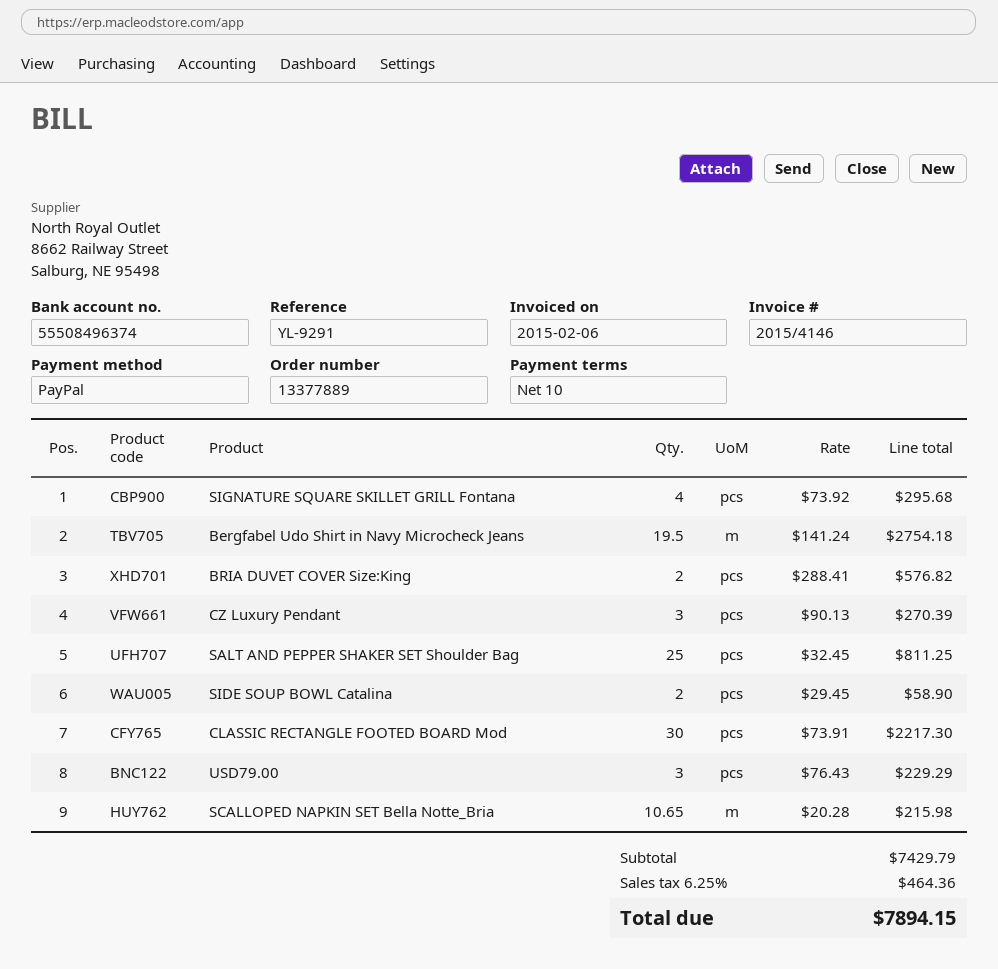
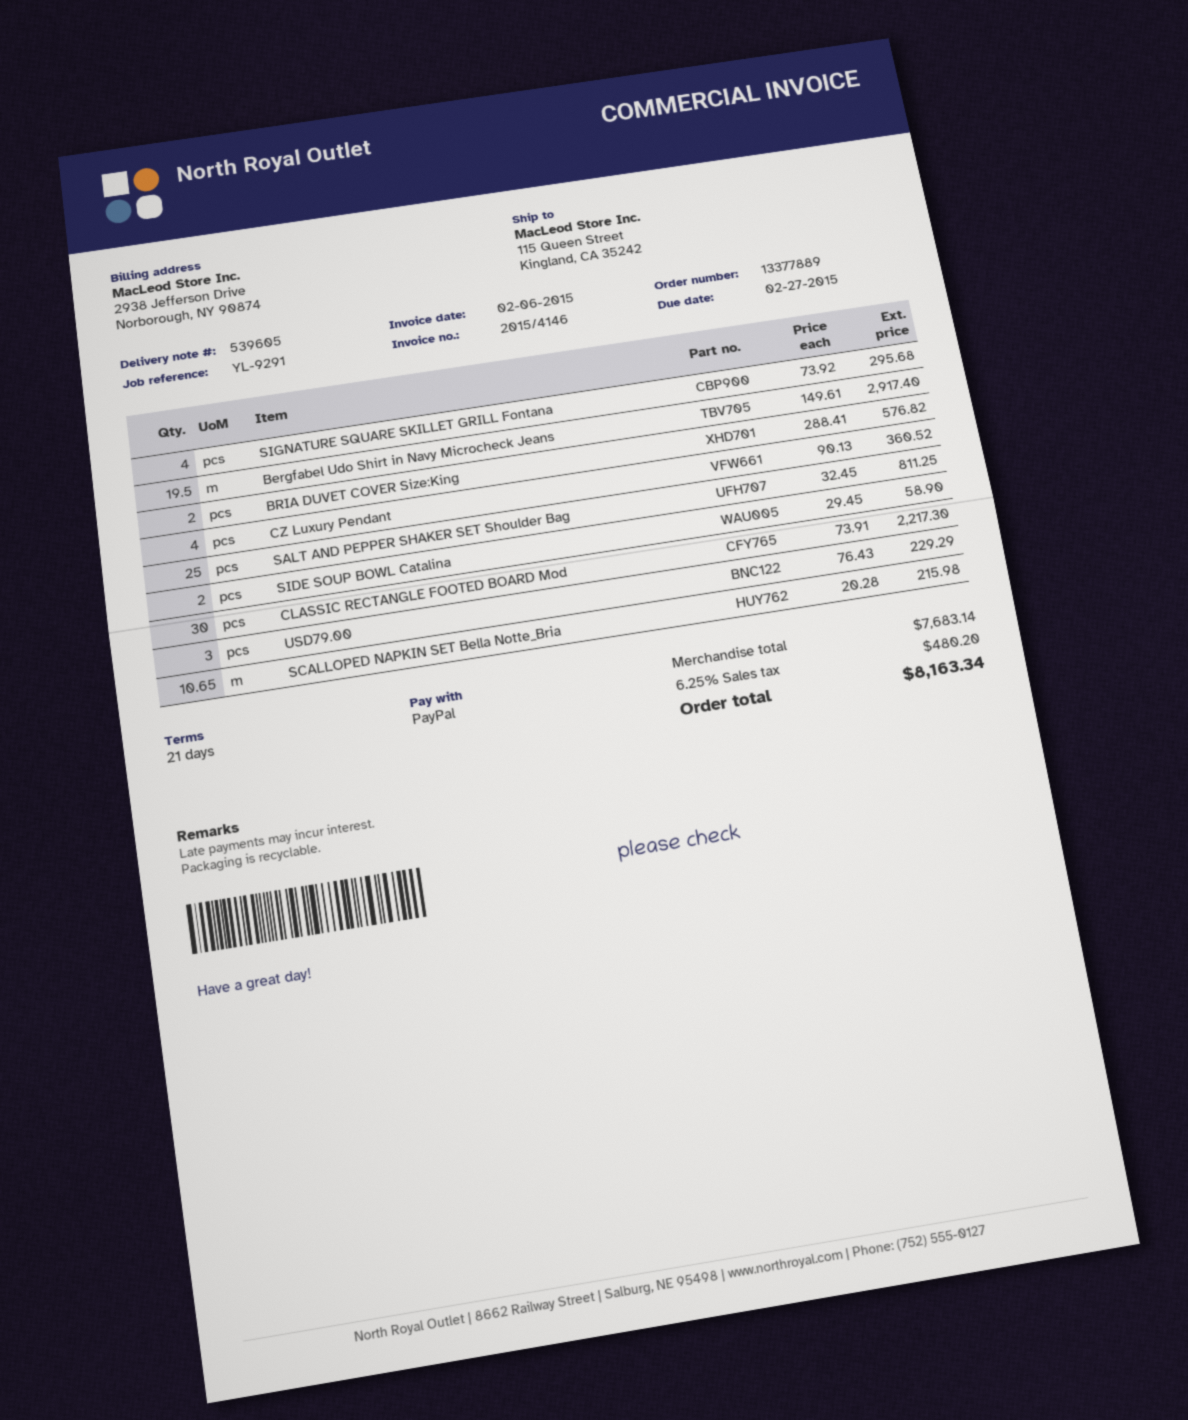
payment terms: 10 days -> 21 days
Bergfabel Udo Shirt in Navy Microcheck Jeans: 19.5 x 141.24 = 2754.18 -> 19.5 x 149.61 = 2917.40
CZ Luxury Pendant: 3 x 90.13 = 270.39 -> 4 x 90.13 = 360.52
subtotal: 7429.79 -> 7683.14
tax: 6.25% = 464.36 -> 6.25% = 480.20
total: 7894.15 -> 8163.34

